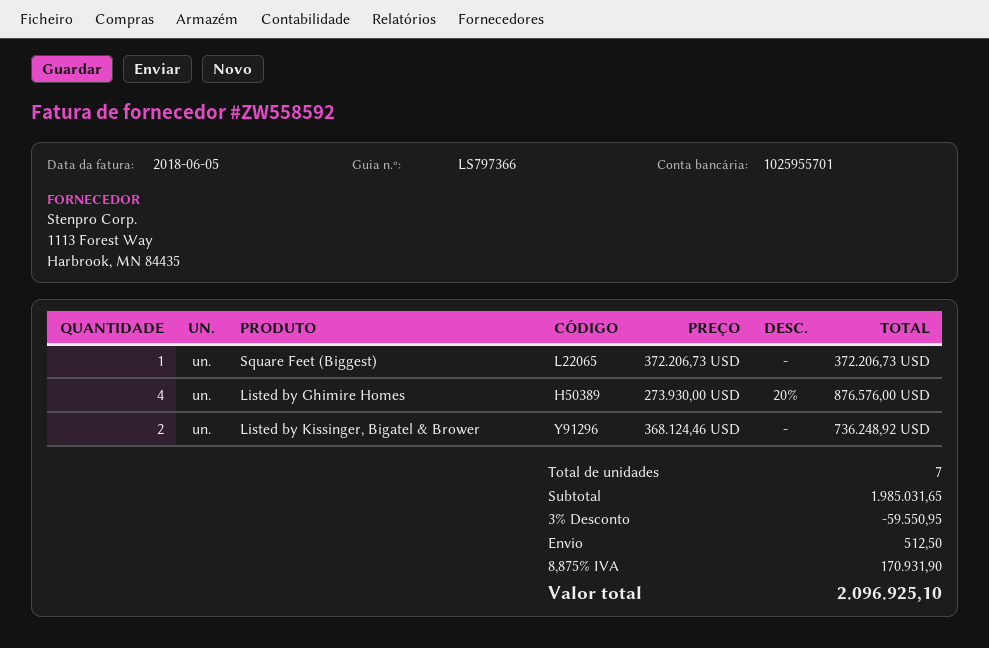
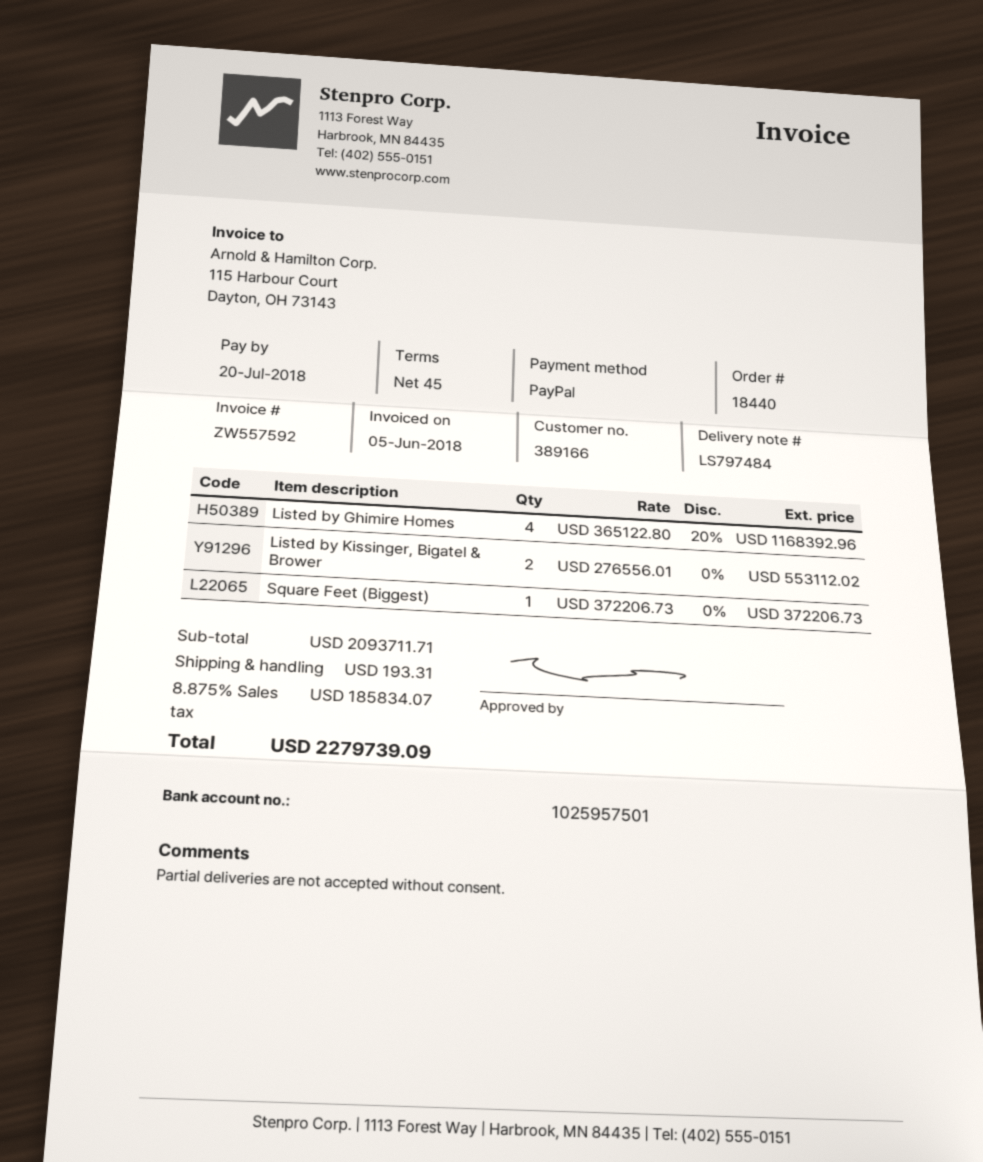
delivery note number: LS797366 -> LS797484
invoice number: ZW558592 -> ZW557592
bank account: 1025955701 -> 1025957501
Listed by Ghimire Homes: 4 x 273930.00 - 20% = 876576.00 -> 4 x 365122.80 - 20% = 1168392.96
Listed by Kissinger, Bigatel & Brower: 2 x 368124.46 = 736248.92 -> 2 x 276556.01 = 553112.02
subtotal: 1985031.65 -> 2093711.71
discount: 3% = 59550.95 -> none
shipping: 512.50 -> 193.31
tax: 8.875% = 170931.90 -> 8.875% = 185834.07
total: 2096925.10 -> 2279739.09

